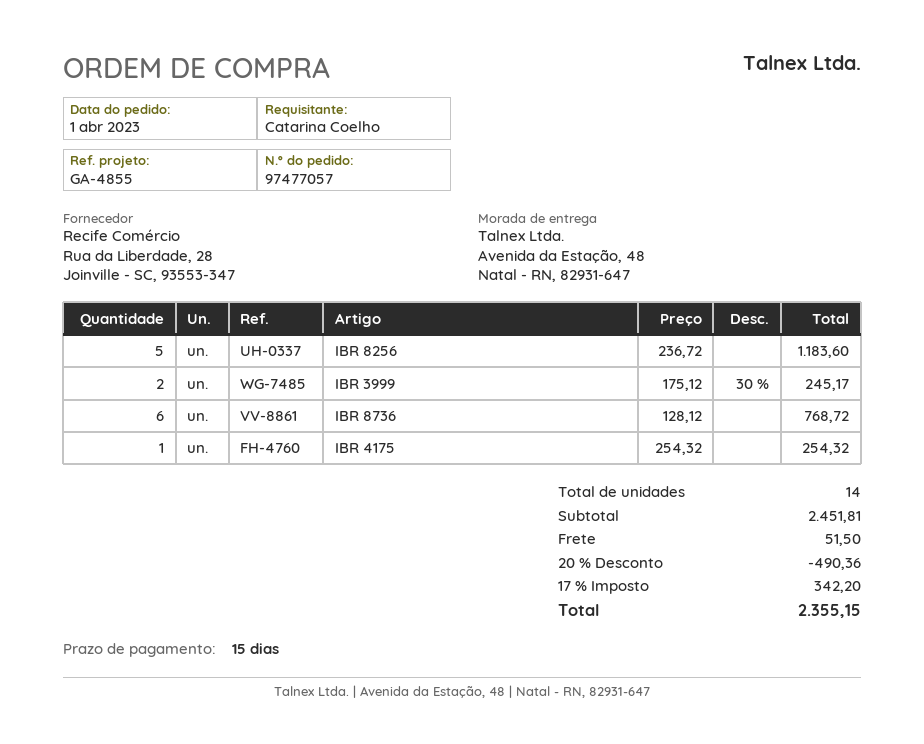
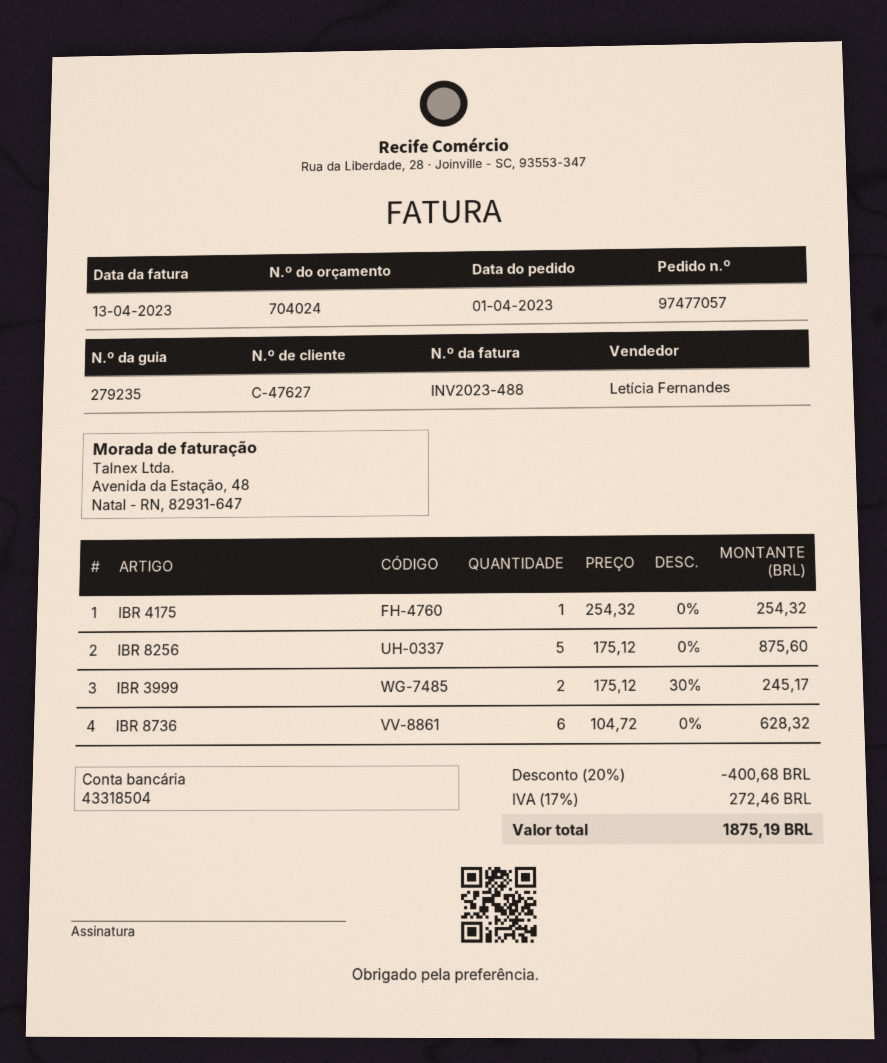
IBR 8256: 5 x 236.72 = 1183.60 -> 5 x 175.12 = 875.60
IBR 8736: 6 x 128.12 = 768.72 -> 6 x 104.72 = 628.32
discount: 20% = 490.36 -> 20% = 400.68
shipping: 51.50 -> none
tax: 17% = 342.20 -> 17% = 272.46
total: 2355.15 -> 1875.19

